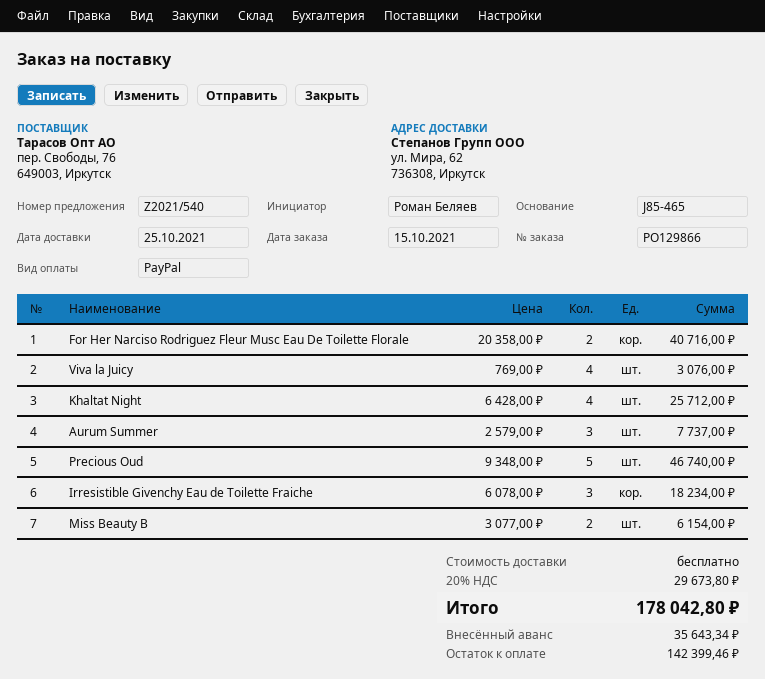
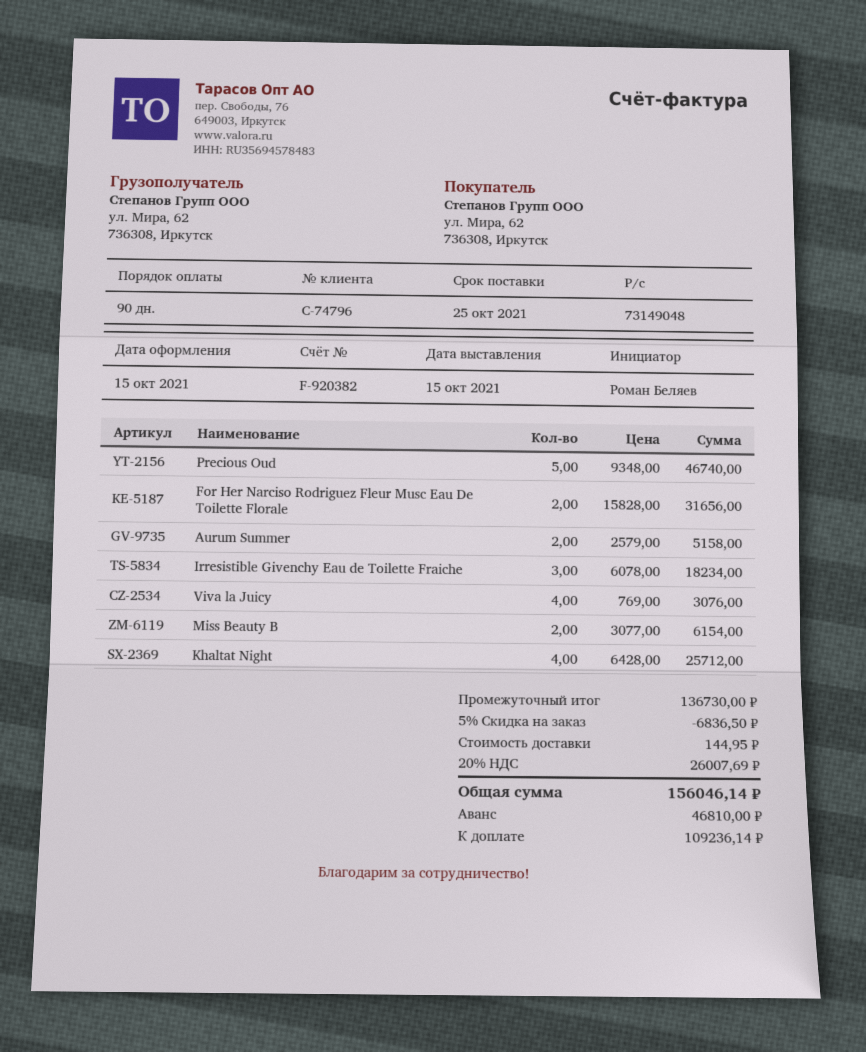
For Her Narciso Rodriguez Fleur Musc Eau De Toilette Florale: 2 x 20358.00 = 40716.00 -> 2 x 15828.00 = 31656.00
Aurum Summer: 3 x 2579.00 = 7737.00 -> 2 x 2579.00 = 5158.00
discount: none -> 5% = 6836.50
shipping: 0.00 -> 144.95
tax: 20% = 29673.80 -> 20% = 26007.69
total: 178042.80 -> 156046.14
deposit: 35643.34 -> 46810.00
balance: 142399.46 -> 109236.14

